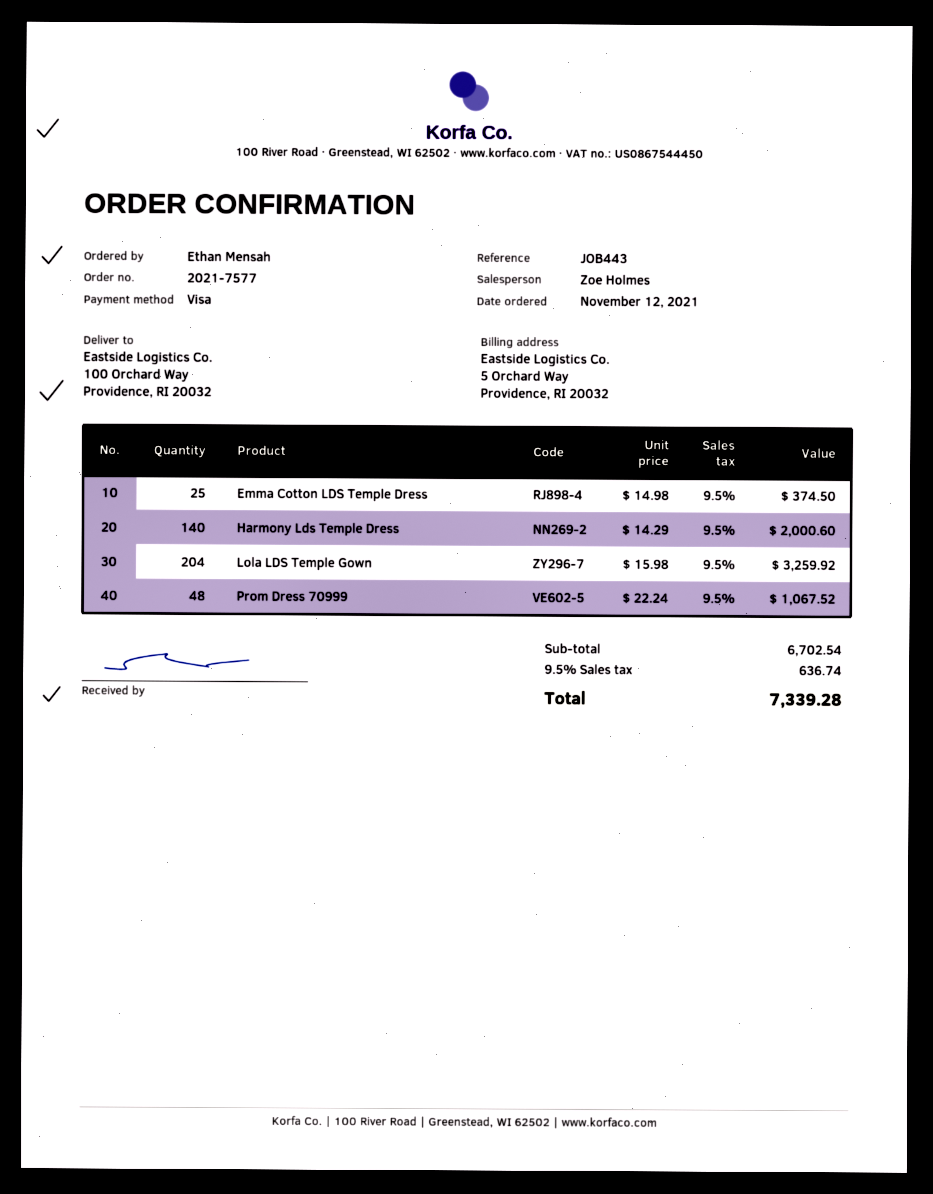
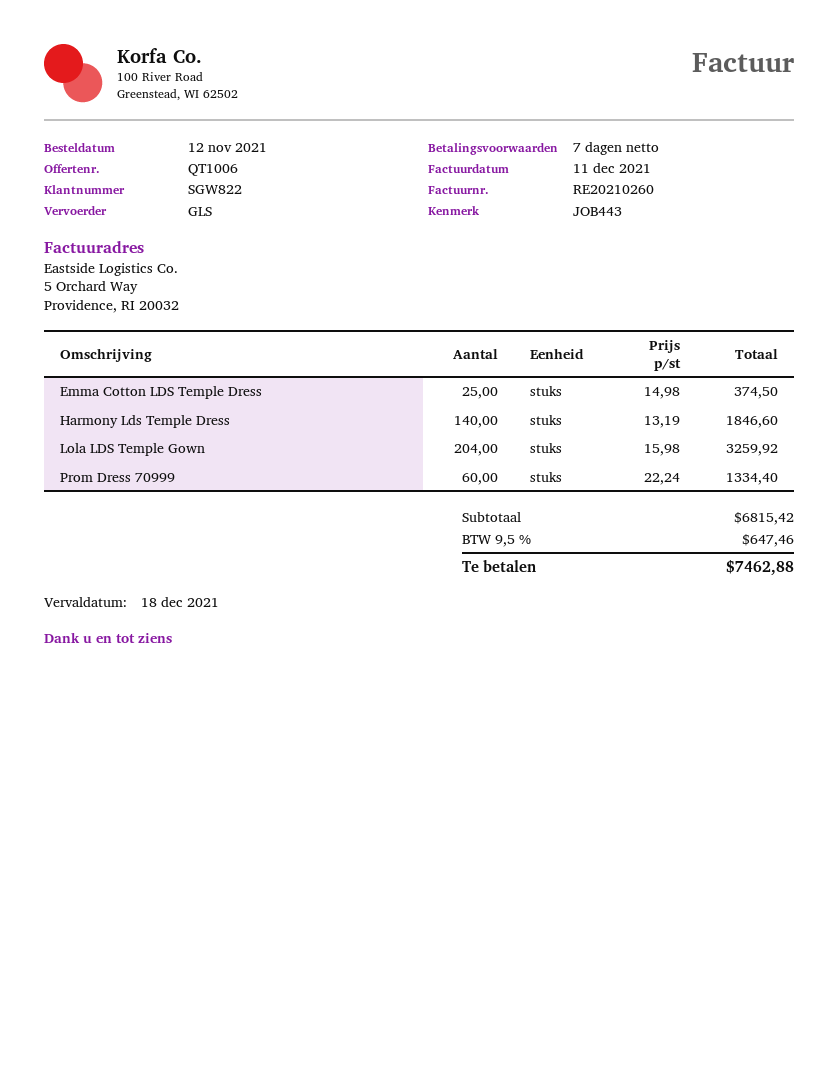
Harmony Lds Temple Dress: 140 x 14.29 = 2000.60 -> 140 x 13.19 = 1846.60
Prom Dress 70999: 48 x 22.24 = 1067.52 -> 60 x 22.24 = 1334.40
subtotal: 6702.54 -> 6815.42
tax: 9.5% = 636.74 -> 9.5% = 647.46
total: 7339.28 -> 7462.88

